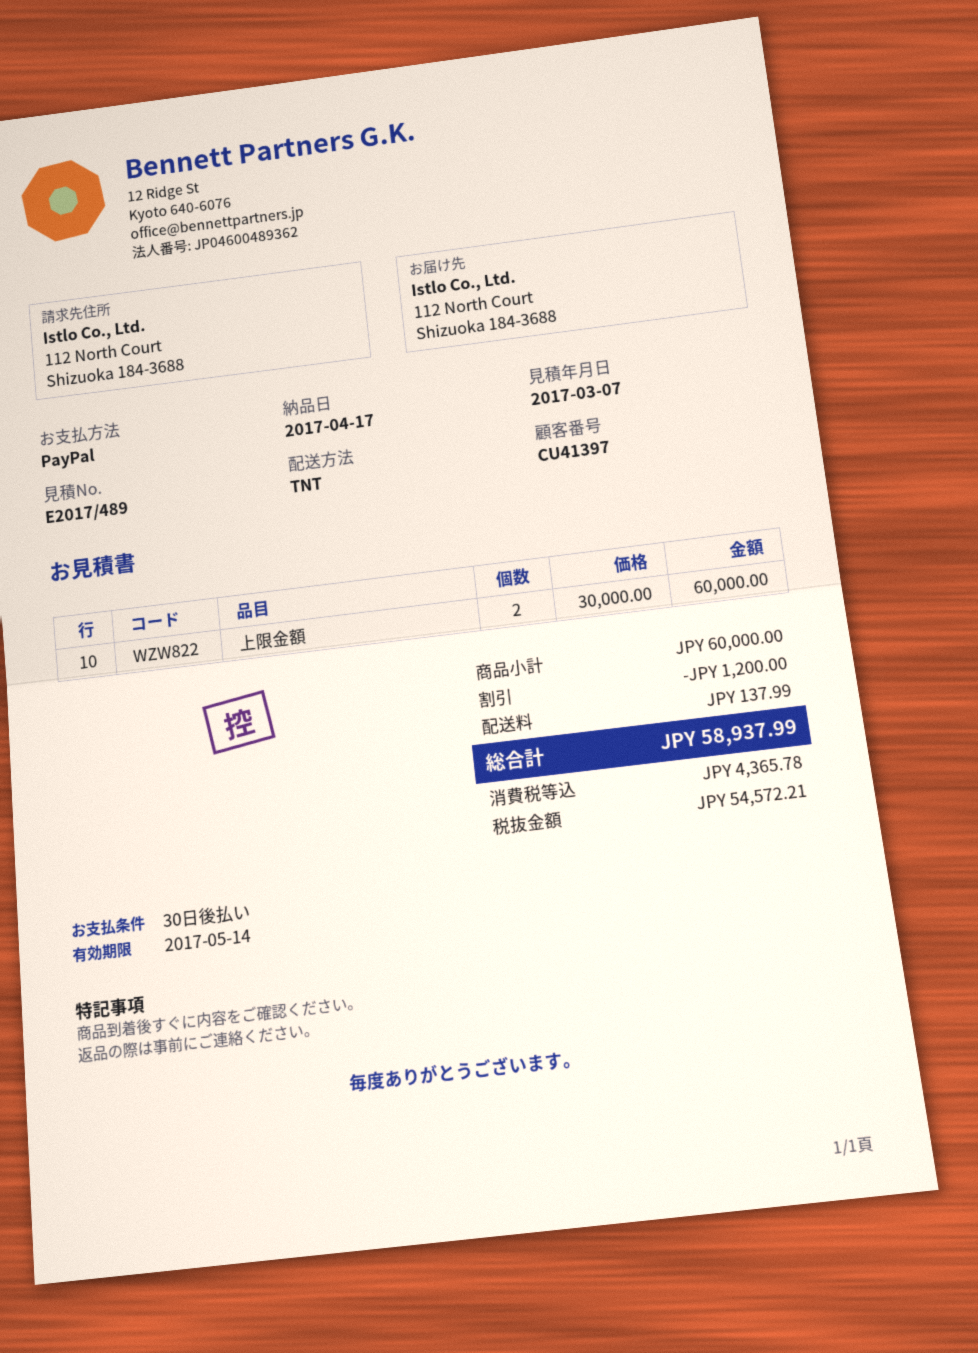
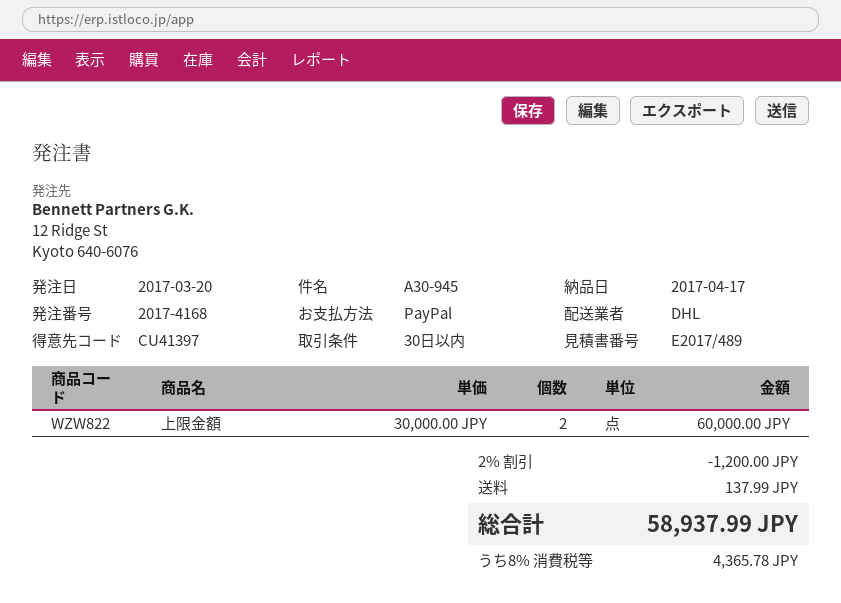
shipping method: TNT -> DHL

